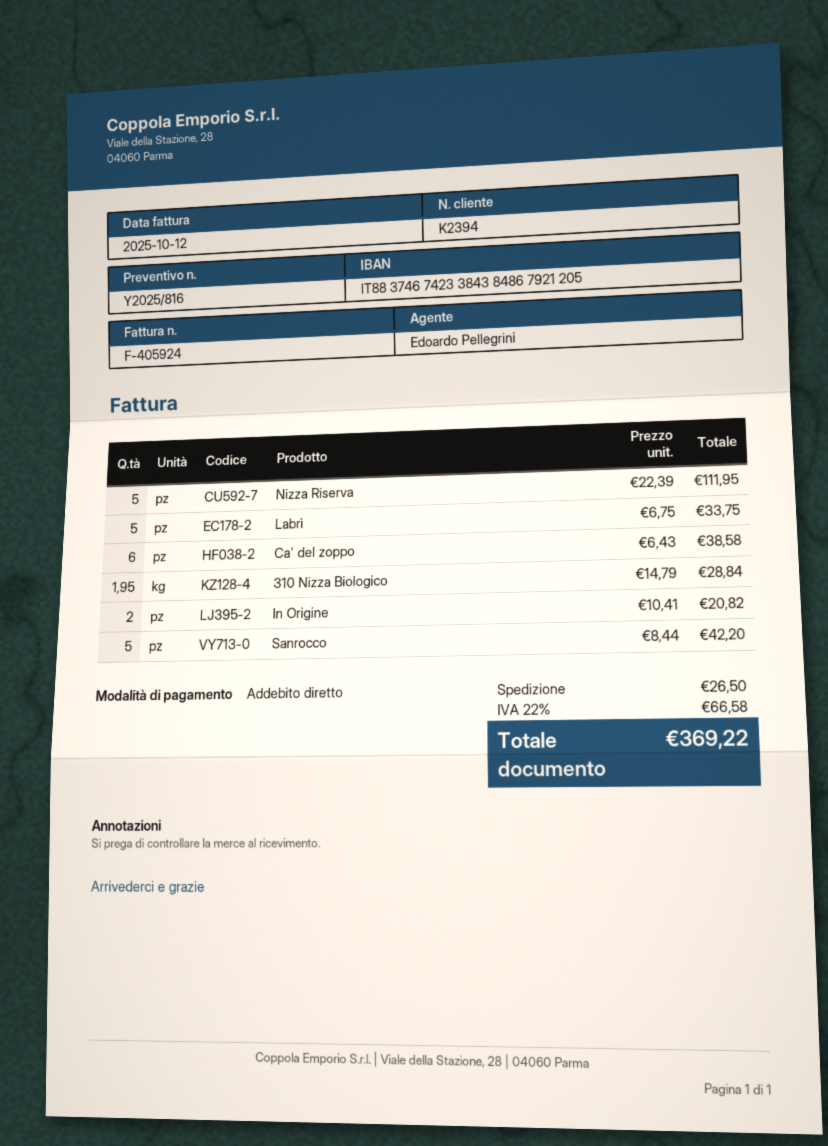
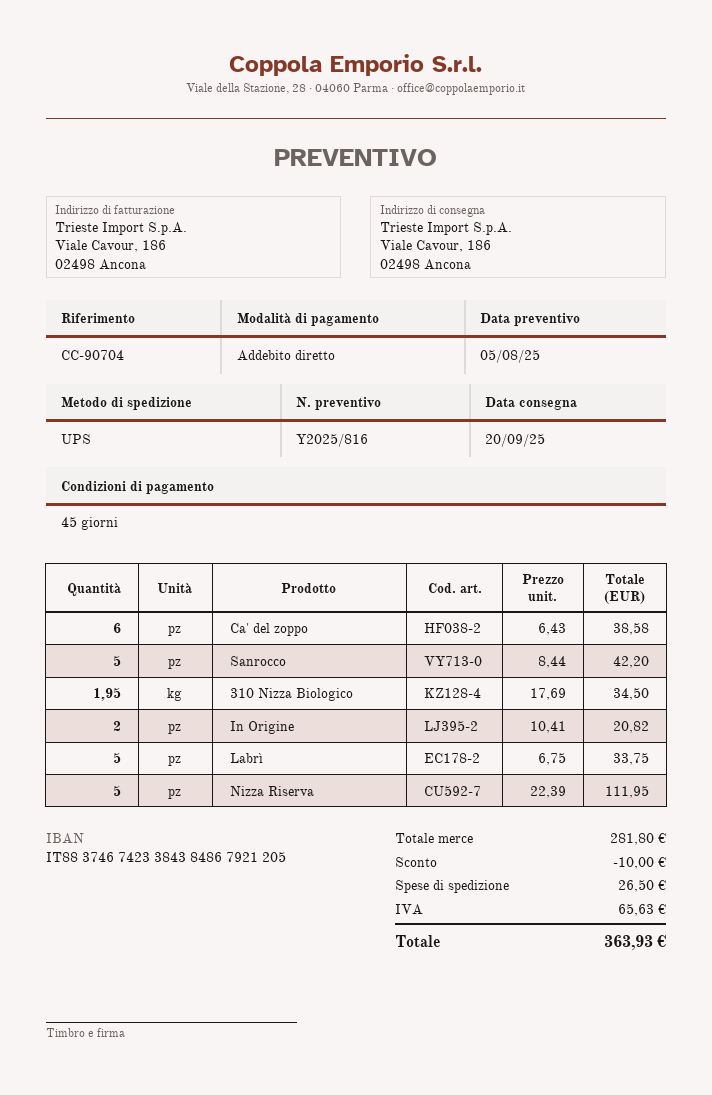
310 Nizza Biologico: 1.95 x 14.79 = 28.84 -> 1.95 x 17.69 = 34.50
discount: none -> 10.00
tax: 66.58 -> 65.63
total: 369.22 -> 363.93

